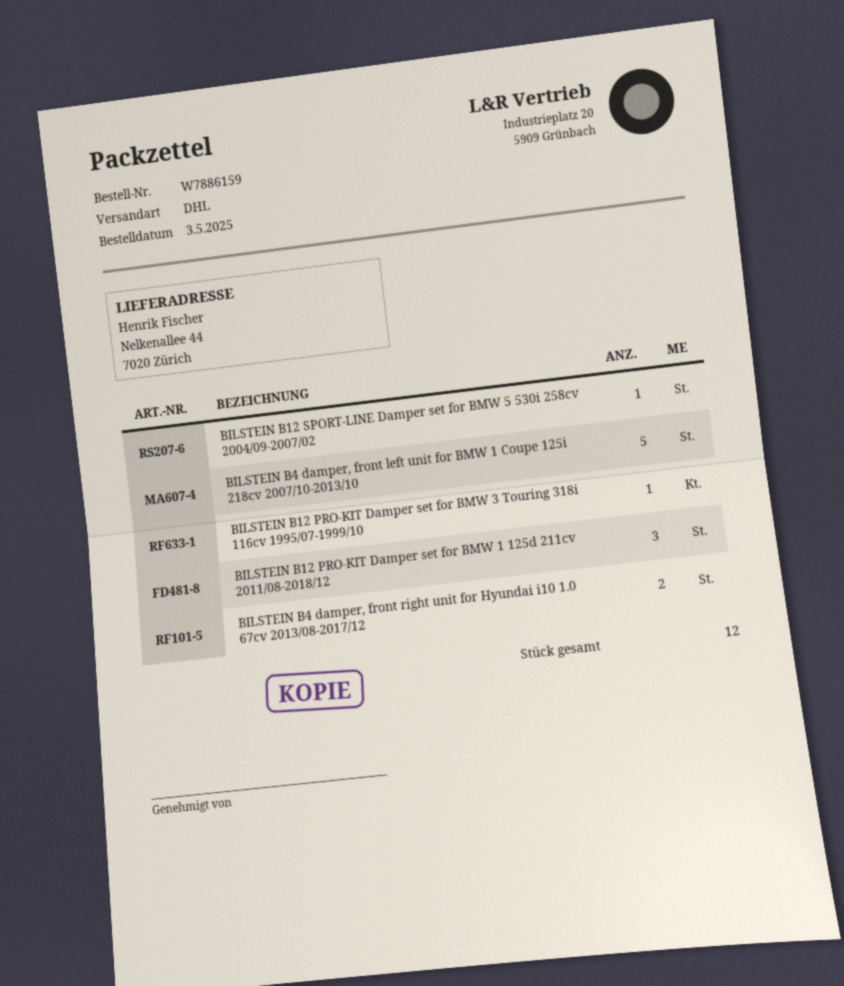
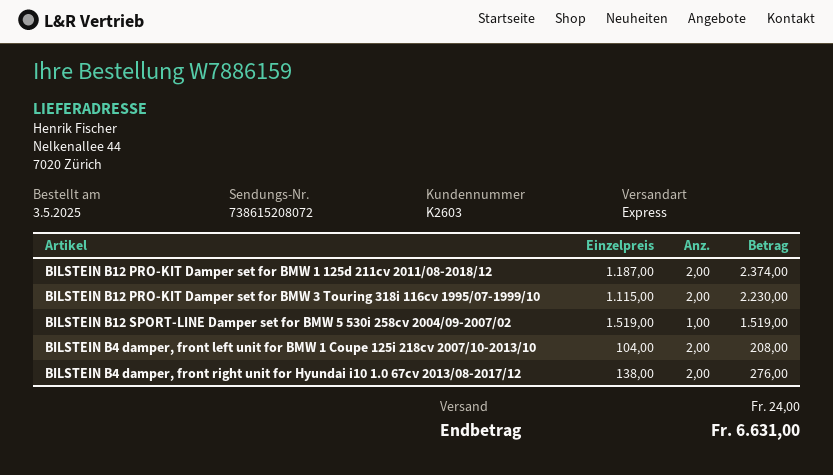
shipping method: DHL -> express
BILSTEIN B4 damper, front left unit for BMW 1 Coupe 125i 218cv 2007/10-2013/10: 5 -> 2
BILSTEIN B12 PRO-KIT Damper set for BMW 3 Touring 318i 116cv 1995/07-1999/10: 1 -> 2
BILSTEIN B12 PRO-KIT Damper set for BMW 1 125d 211cv 2011/08-2018/12: 3 -> 2

